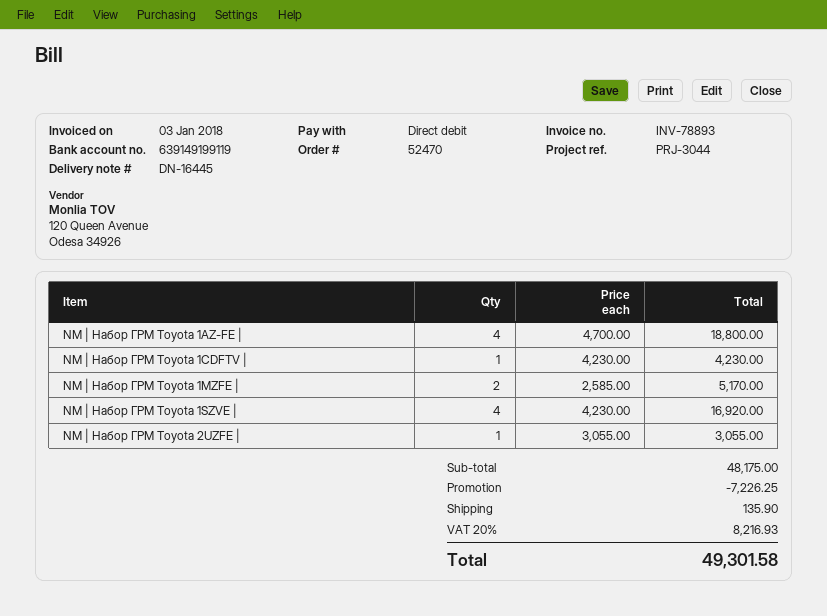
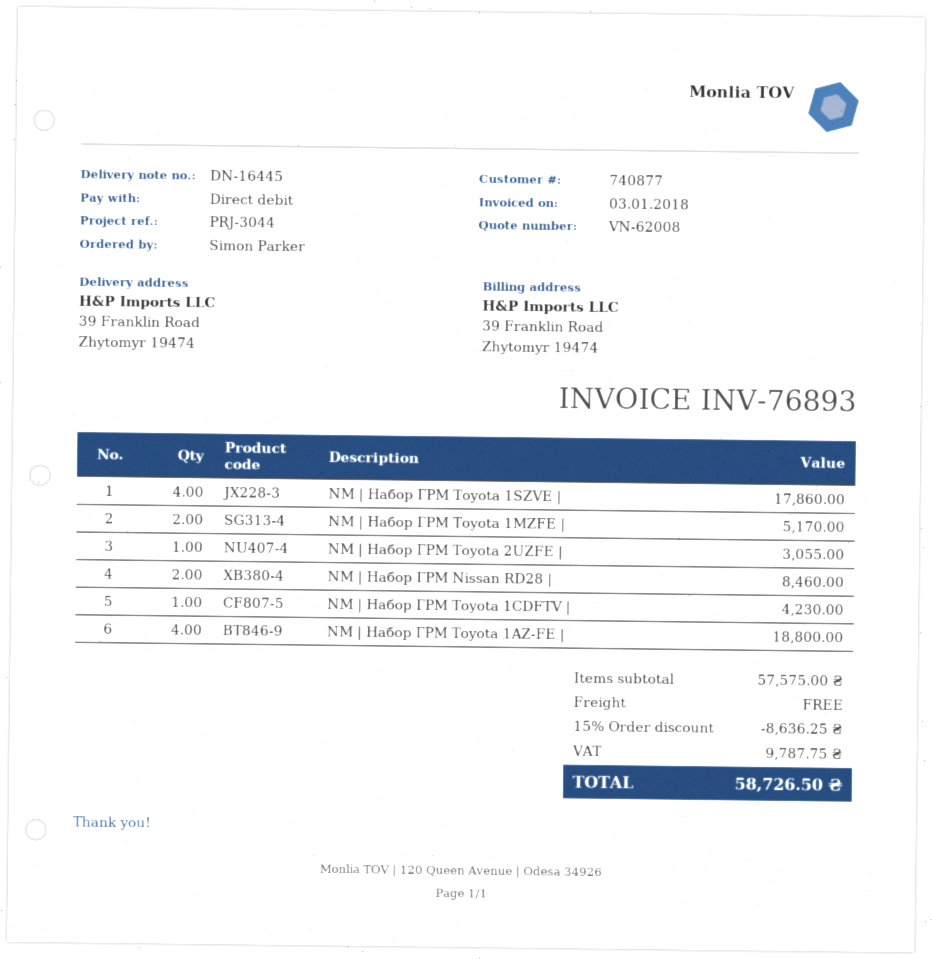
invoice number: INV-78893 -> INV-76893
NM | Набор ГРМ Toyota 1SZVE |: 4 for 16920.00 -> 4 for 17860.00
NM | Набор ГРМ Nissan RD28 |: none -> 2 for 8460.00
subtotal: 48175.00 -> 57575.00
discount: 7226.25 -> 8636.25
shipping: 135.90 -> 0.00
tax: 8216.93 -> 9787.75
total: 49301.58 -> 58726.50

